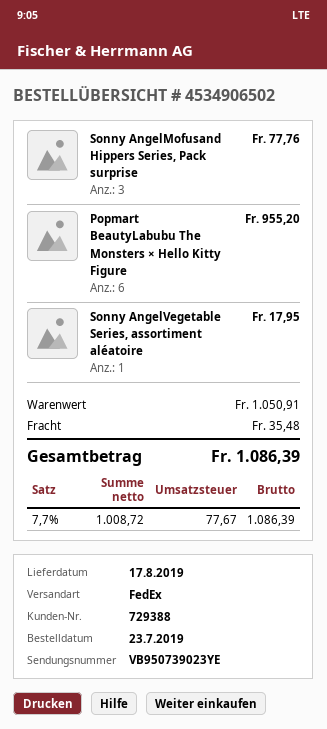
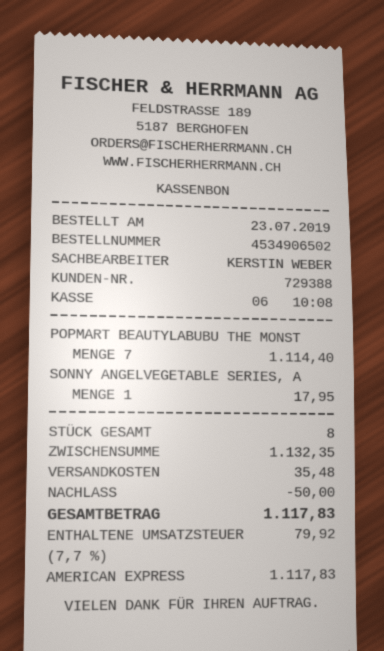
Sonny AngelMofusand Hippers Series, Pack surprise: 3 for 77.76 -> none
Popmart BeautyLabubu The Monsters × Hello Kitty Figure: 6 for 955.20 -> 7 for 1114.40
subtotal: 1050.91 -> 1132.35
discount: none -> 50.00
tax: 7.7% = 77.67 -> 7.7% = 79.92
total: 1086.39 -> 1117.83

